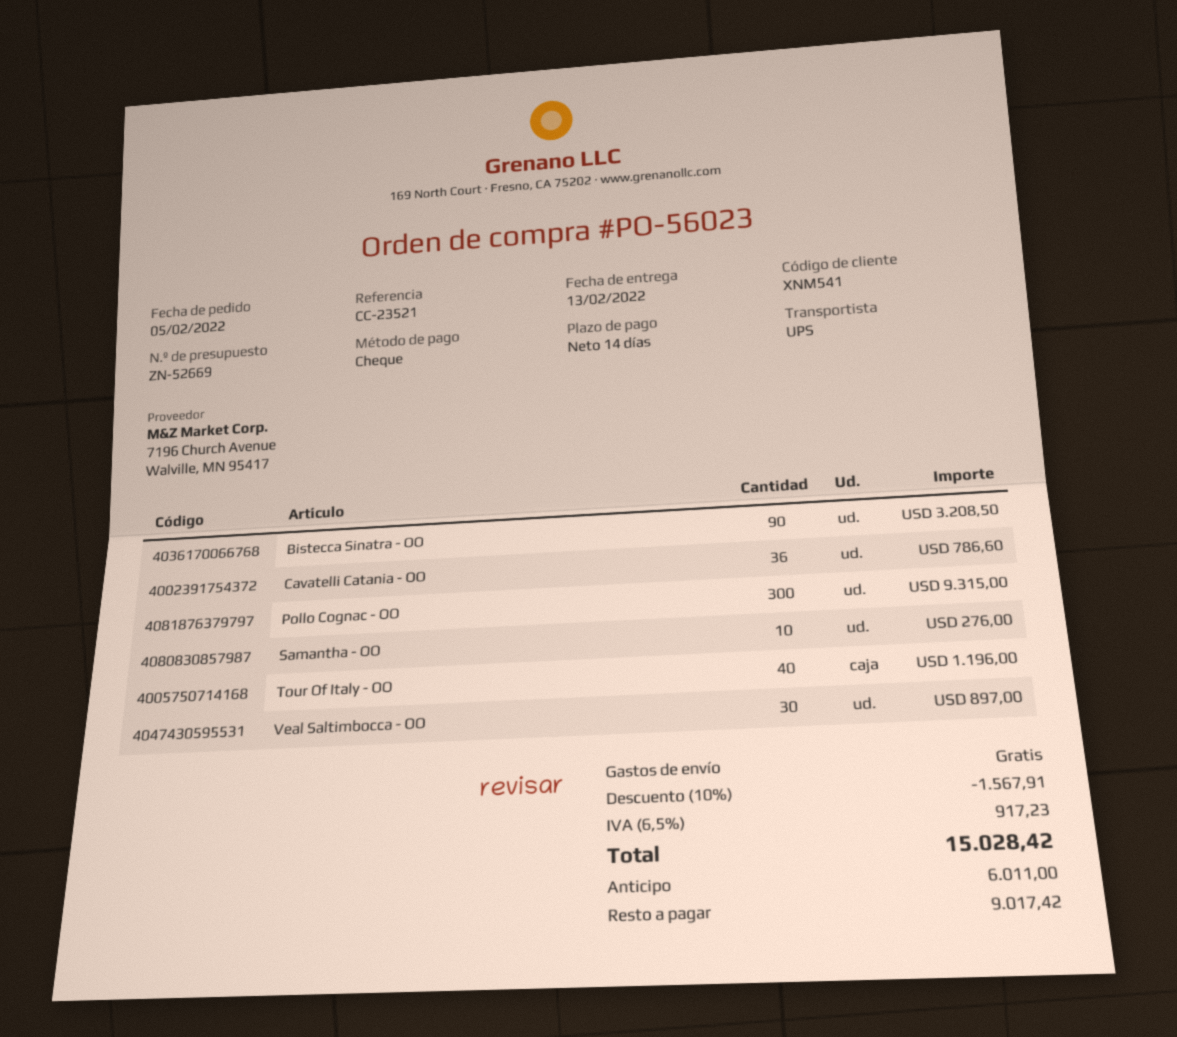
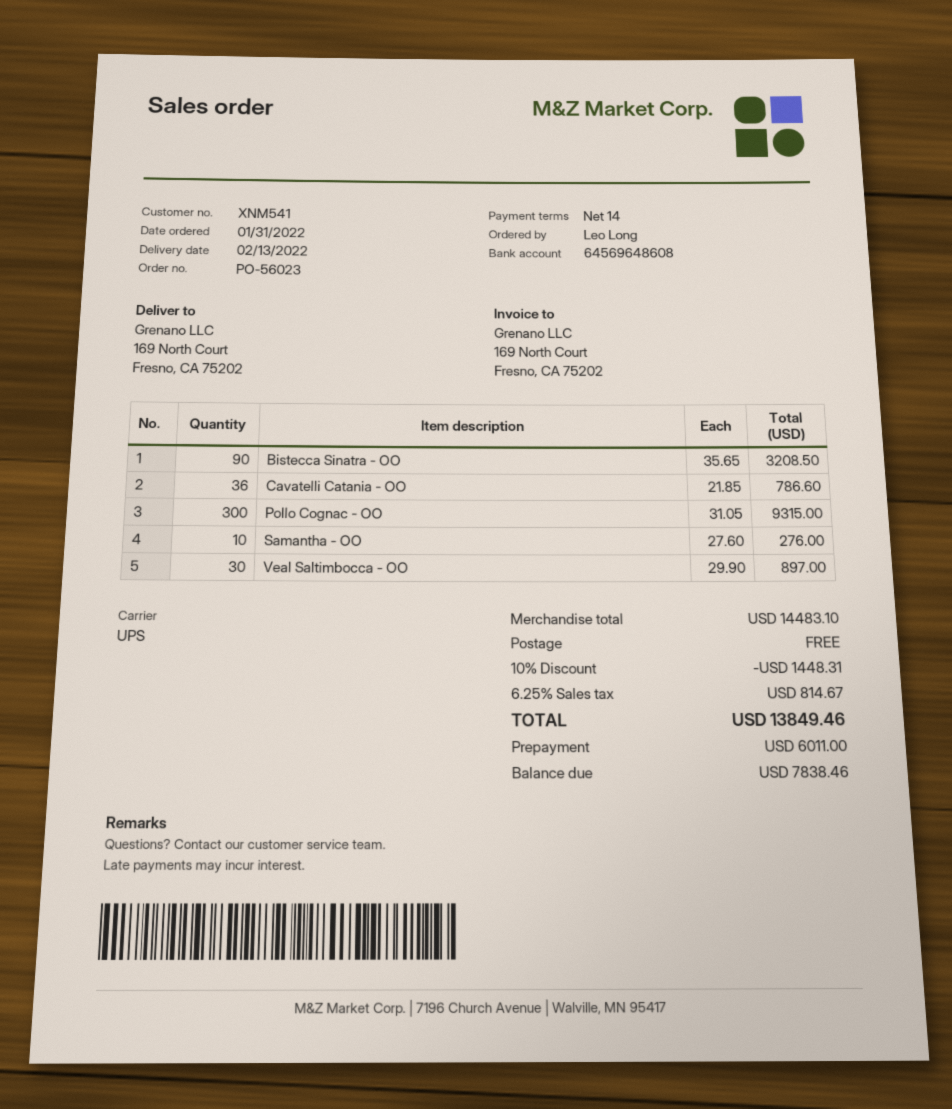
order date: 2022-02-05 -> 2022-01-31
Tour Of Italy - OO: 40 for 1196.00 -> none
discount: 10% = 1567.91 -> 10% = 1448.31
tax: 6.5% = 917.23 -> 6.25% = 814.67
total: 15028.42 -> 13849.46
balance: 9017.42 -> 7838.46

